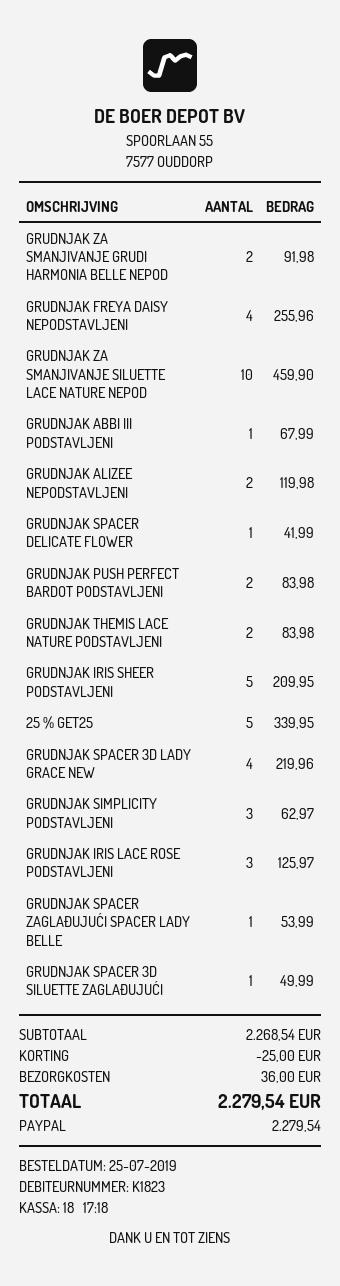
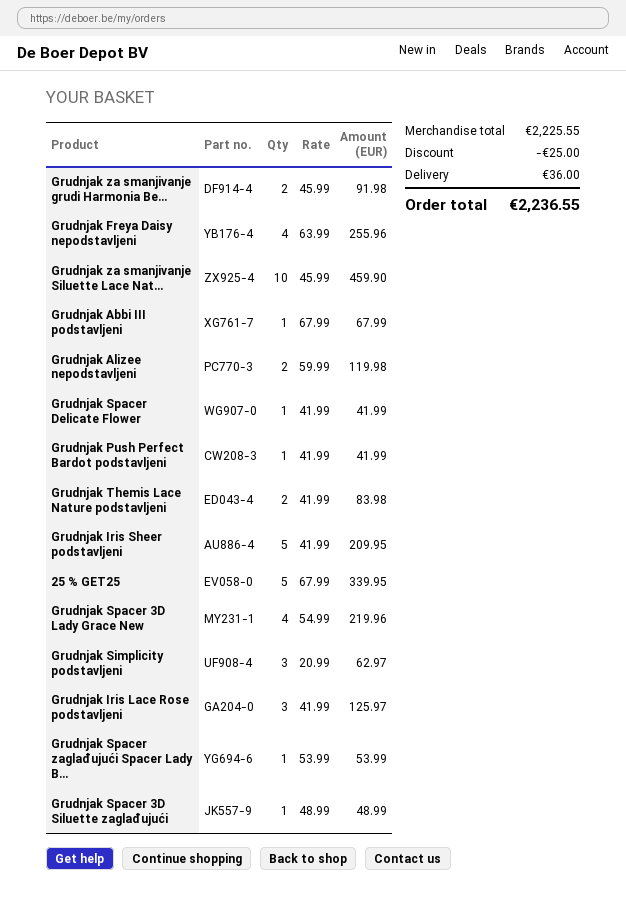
GRUDNJAK PUSH PERFECT BARDOT PODSTAVLJENI: 2 for 83.98 -> 1 for 41.99
GRUDNJAK SPACER 3D SILUETTE ZAGLAĐUJUĆI: 1 for 49.99 -> 1 for 48.99
subtotal: 2268.54 -> 2225.55
total: 2279.54 -> 2236.55

